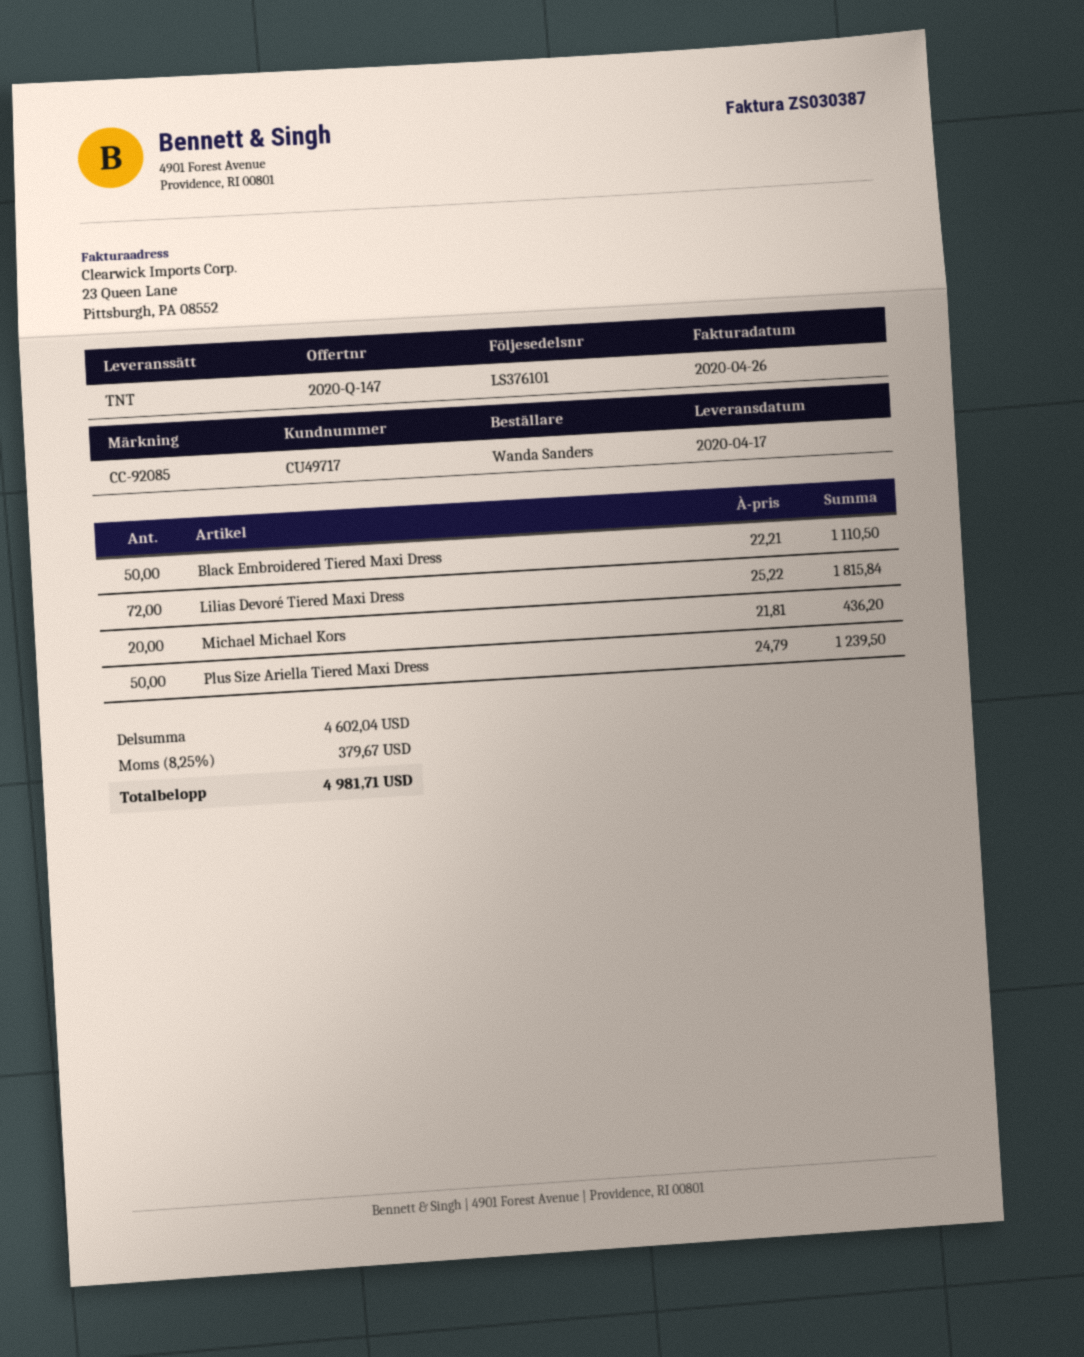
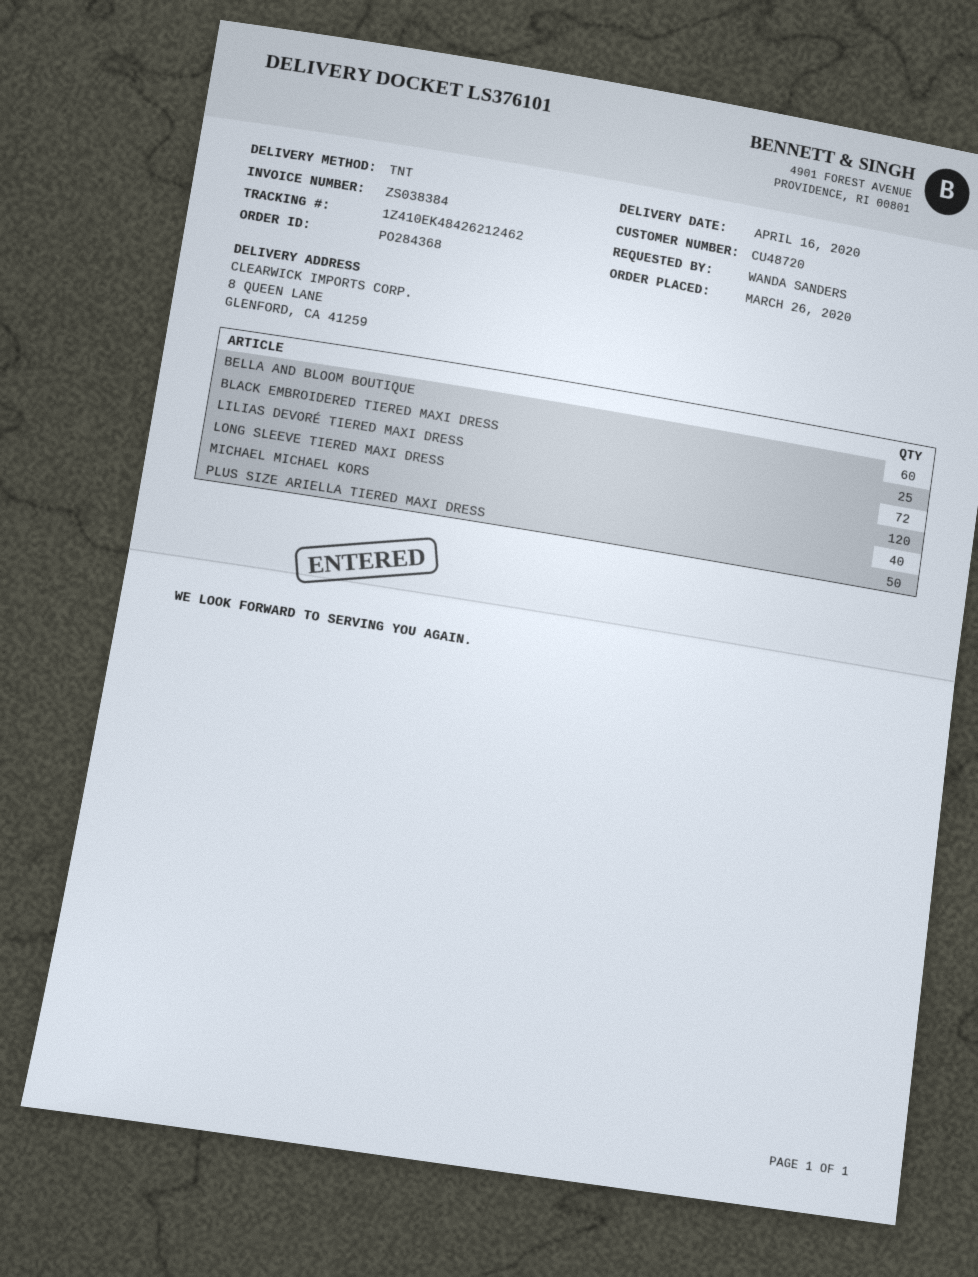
delivery date: 2020-04-17 -> 2020-04-16
invoice number: ZS030387 -> ZS038384
customer number: CU49717 -> CU48720
Black Embroidered Tiered Maxi Dress: 50 -> 25
Michael Michael Kors: 20 -> 40
BELLA AND BLOOM BOUTIQUE: none -> 60
LONG SLEEVE TIERED MAXI DRESS: none -> 120

